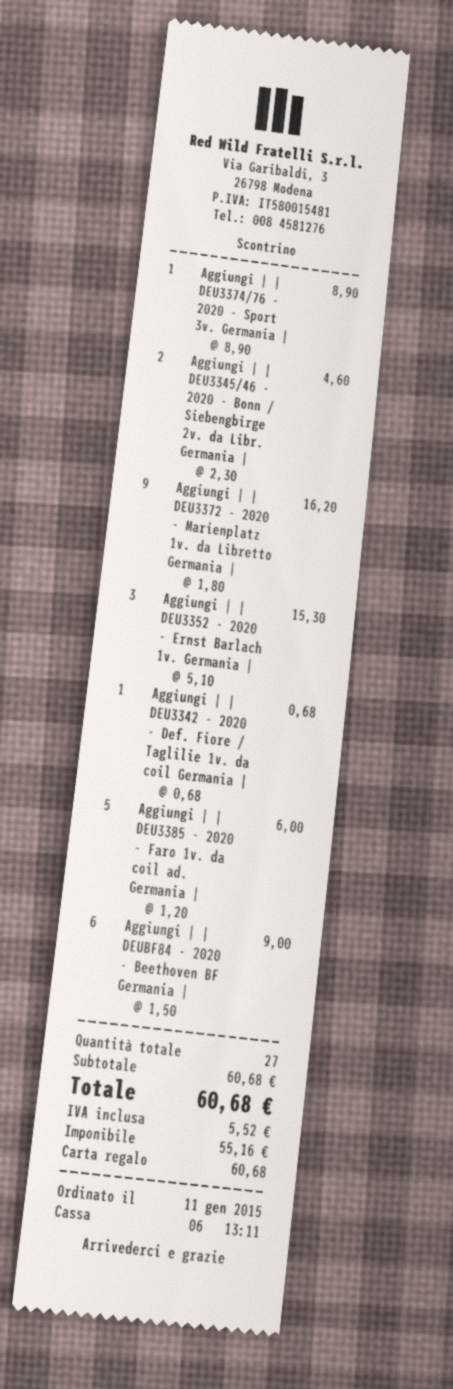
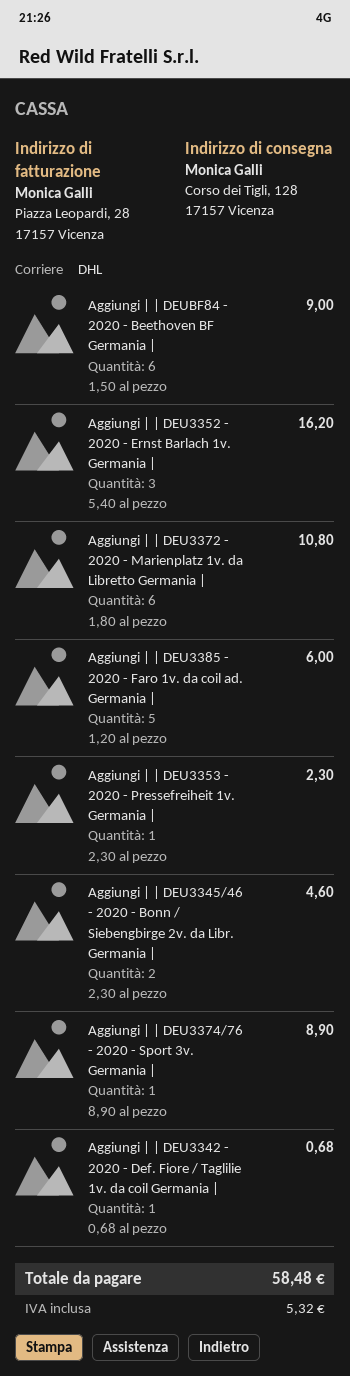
Aggiungi | | DEU3372 - 2020 - Marienplatz 1v. da Libretto Germania |: 9 x 1.80 = 16.20 -> 6 x 1.80 = 10.80
Aggiungi | | DEU3352 - 2020 - Ernst Barlach 1v. Germania |: 3 x 5.10 = 15.30 -> 3 x 5.40 = 16.20
Aggiungi | | DEU3353 - 2020 - Pressefreiheit 1v. Germania |: none -> 1 x 2.30 = 2.30
tax: 5.52 -> 5.32
total: 60.68 -> 58.48

